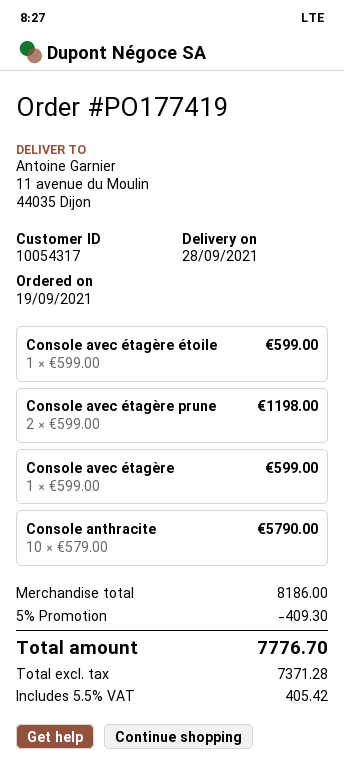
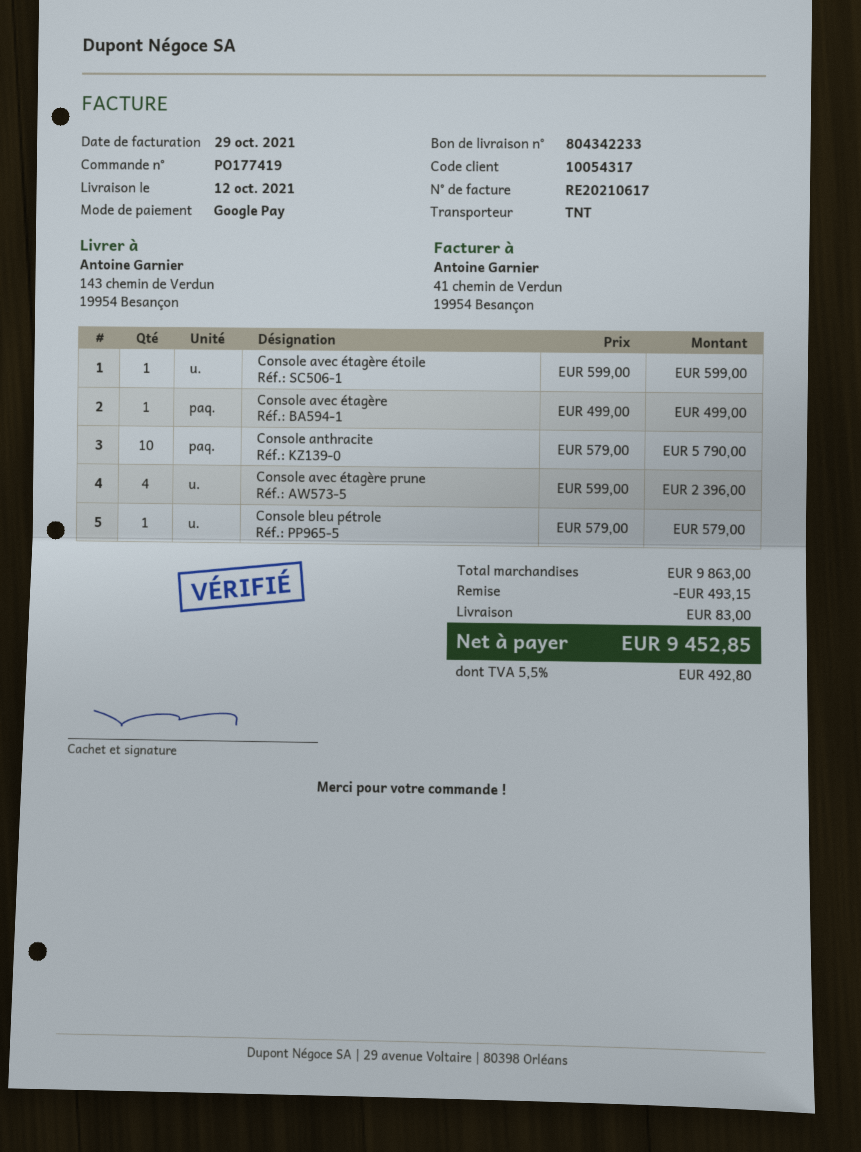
delivery date: 2021-09-28 -> 2021-10-12
ship to: 11 avenue du Moulin, 44035 Dijon -> 143 chemin de Verdun, 19954 Besançon
Console avec étagère prune: 2 x 599.00 = 1198.00 -> 4 x 599.00 = 2396.00
Console avec étagère: 1 x 599.00 = 599.00 -> 1 x 499.00 = 499.00
Console bleu pétrole: none -> 1 x 579.00 = 579.00
subtotal: 8186.00 -> 9863.00
discount: 409.30 -> 493.15
shipping: none -> 83.00
tax: 5.5% = 405.42 -> 5.5% = 492.80
total: 7776.70 -> 9452.85

